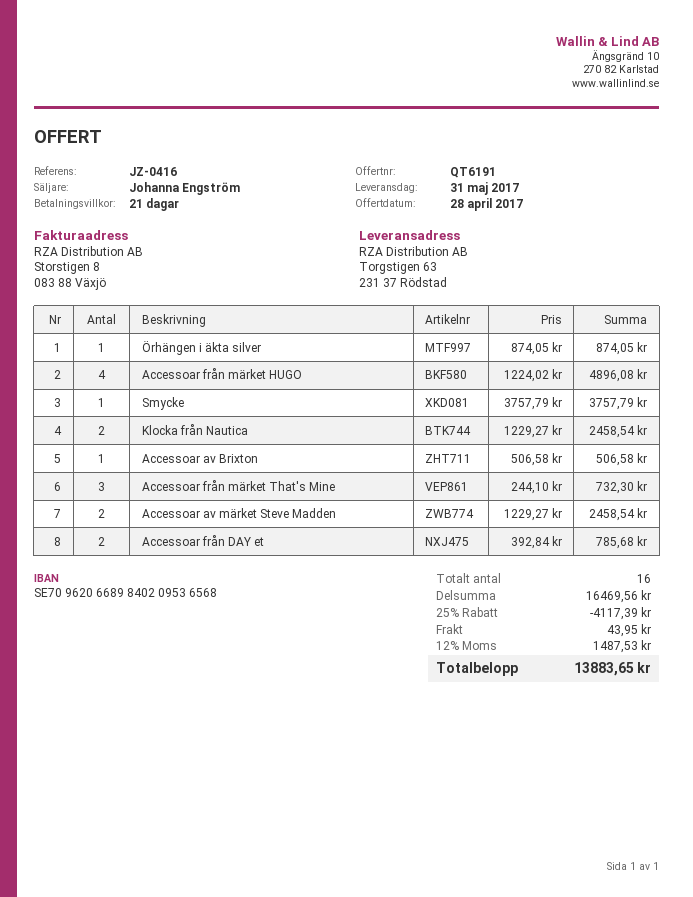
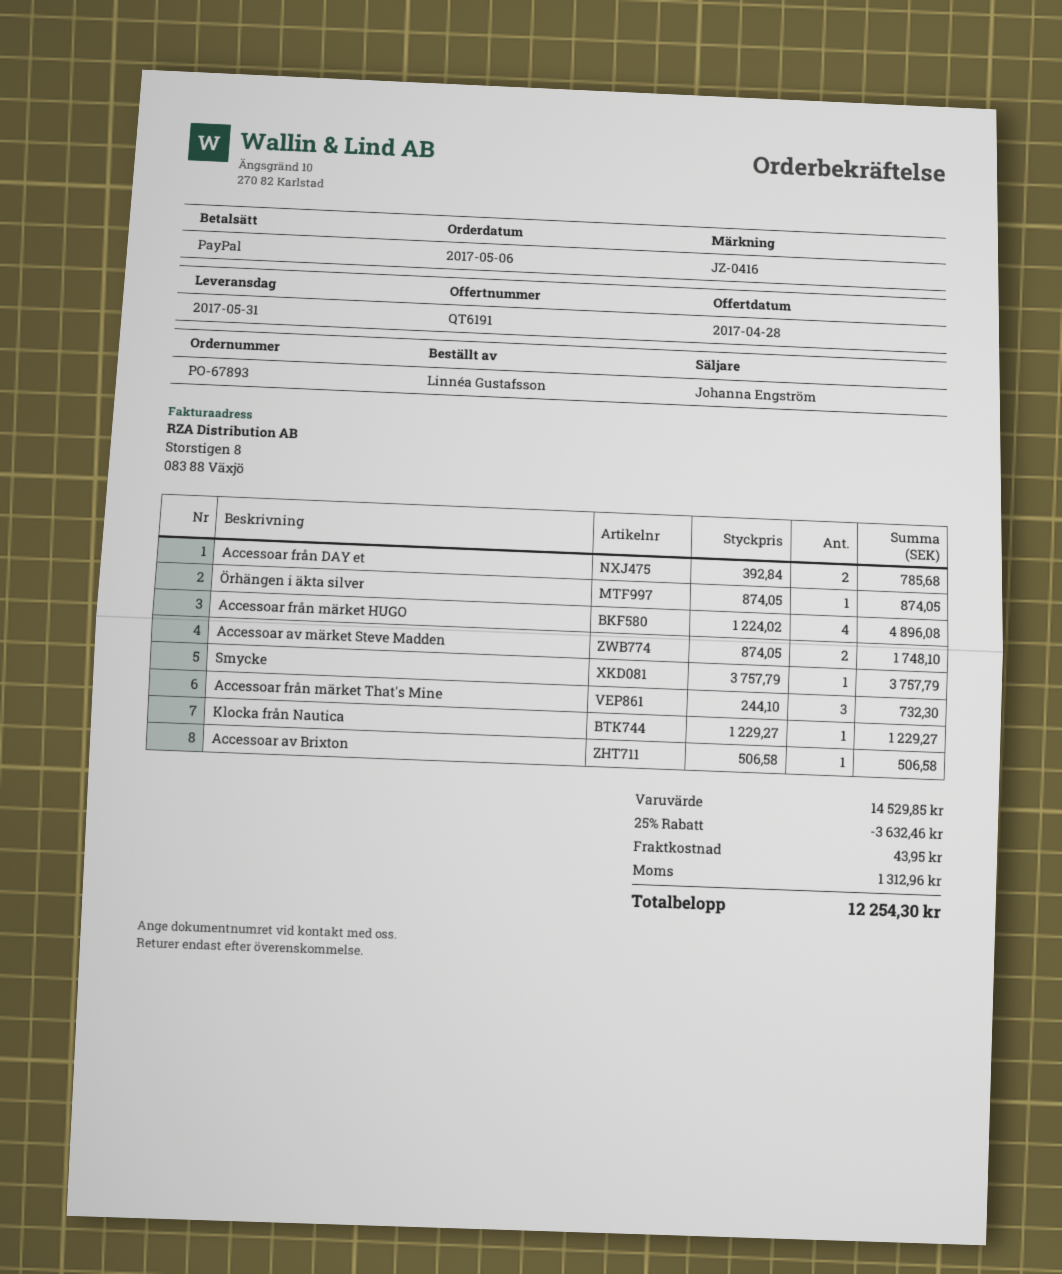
Klocka från Nautica: 2 x 1229.27 = 2458.54 -> 1 x 1229.27 = 1229.27
Accessoar av märket Steve Madden: 2 x 1229.27 = 2458.54 -> 2 x 874.05 = 1748.10
subtotal: 16469.56 -> 14529.85
discount: 25% = 4117.39 -> 25% = 3632.46
tax: 1487.53 -> 1312.96
total: 13883.65 -> 12254.30

